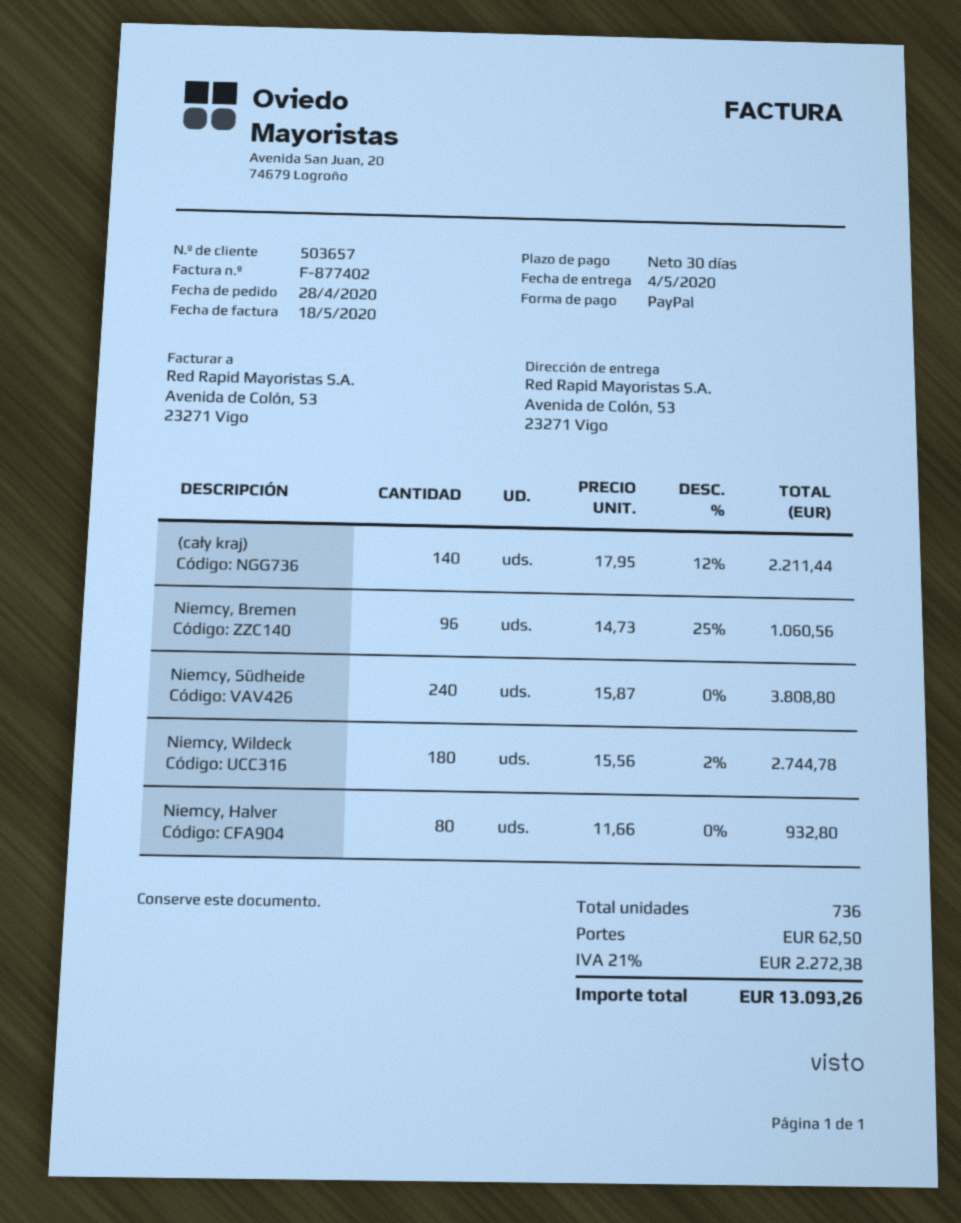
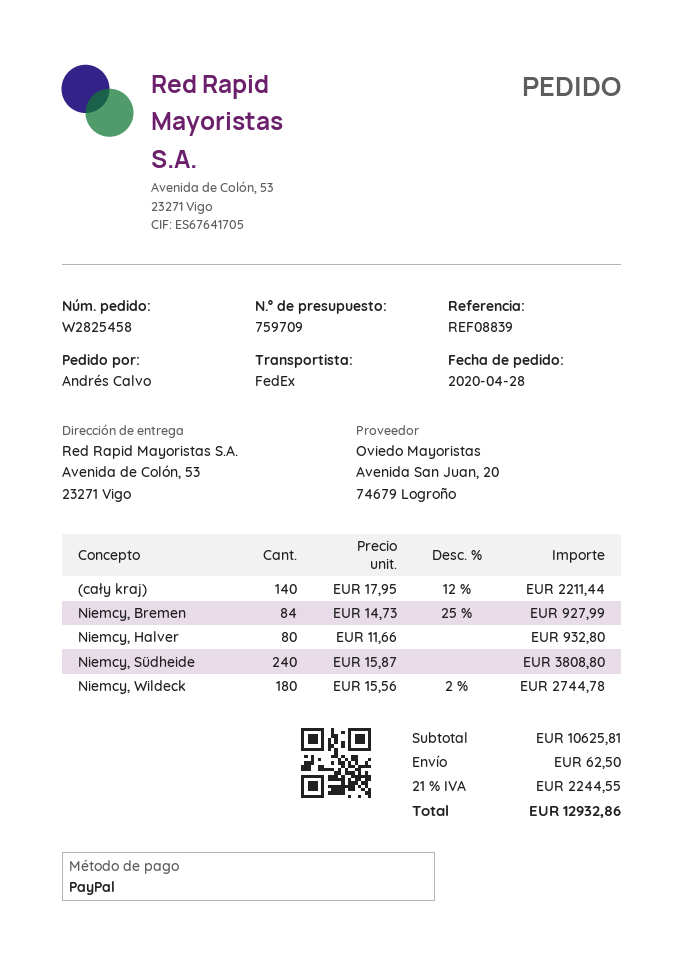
Niemcy, Bremen: 96 x 14.73 - 25% = 1060.56 -> 84 x 14.73 - 25% = 927.99
tax: 21% = 2272.38 -> 21% = 2244.55
total: 13093.26 -> 12932.86

